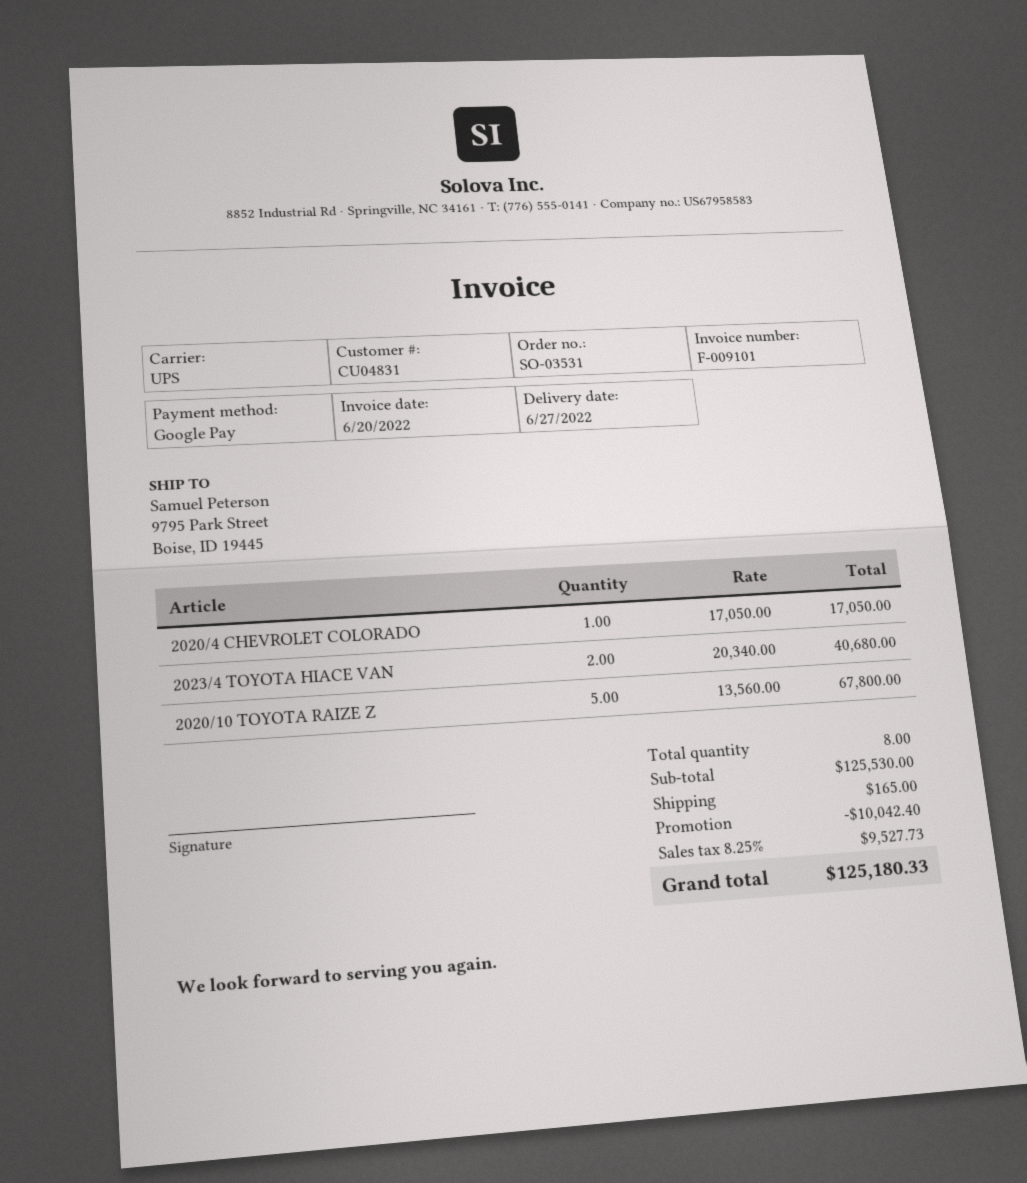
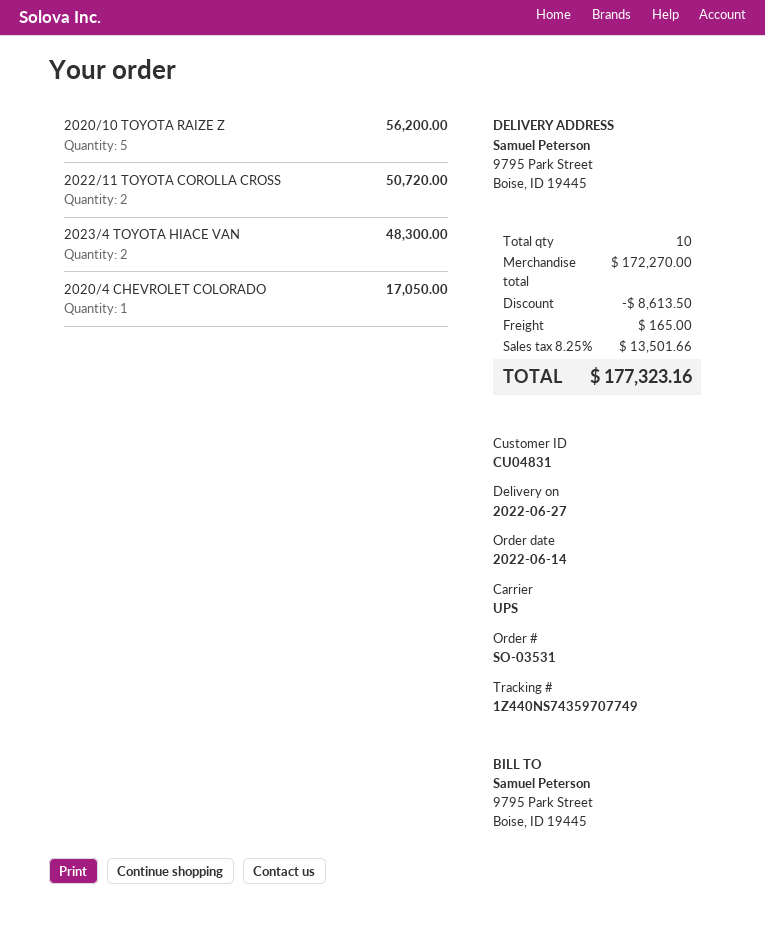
2023/4 TOYOTA HIACE VAN: 2 for 40680.00 -> 2 for 48300.00
2020/10 TOYOTA RAIZE Z: 5 for 67800.00 -> 5 for 56200.00
2022/11 TOYOTA COROLLA CROSS: none -> 2 for 50720.00
total quantity: 8 -> 10
subtotal: 125530.00 -> 172270.00
discount: 10042.40 -> 8613.50
tax: 8.25% = 9527.73 -> 8.25% = 13501.66
total: 125180.33 -> 177323.16

